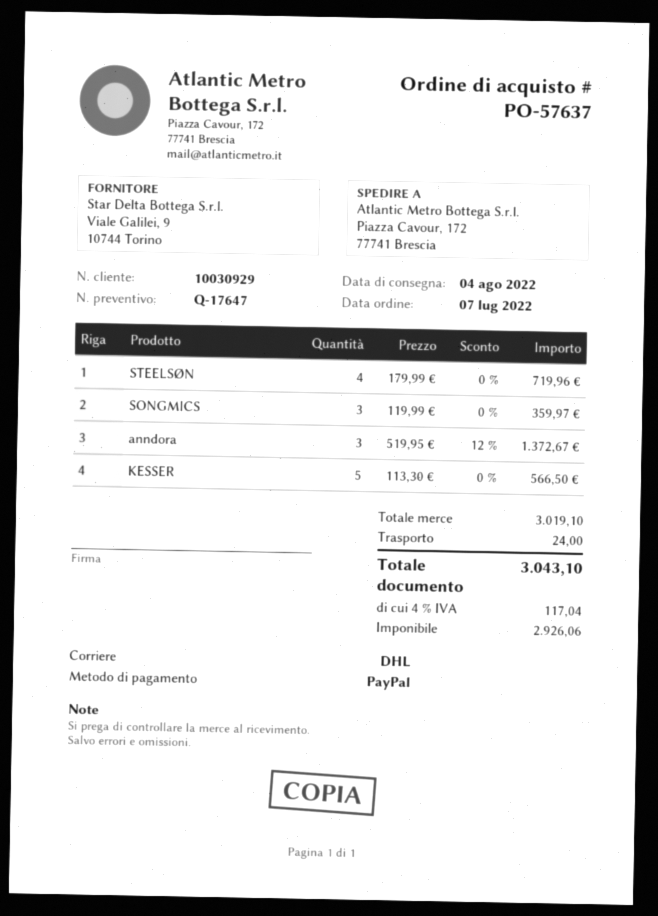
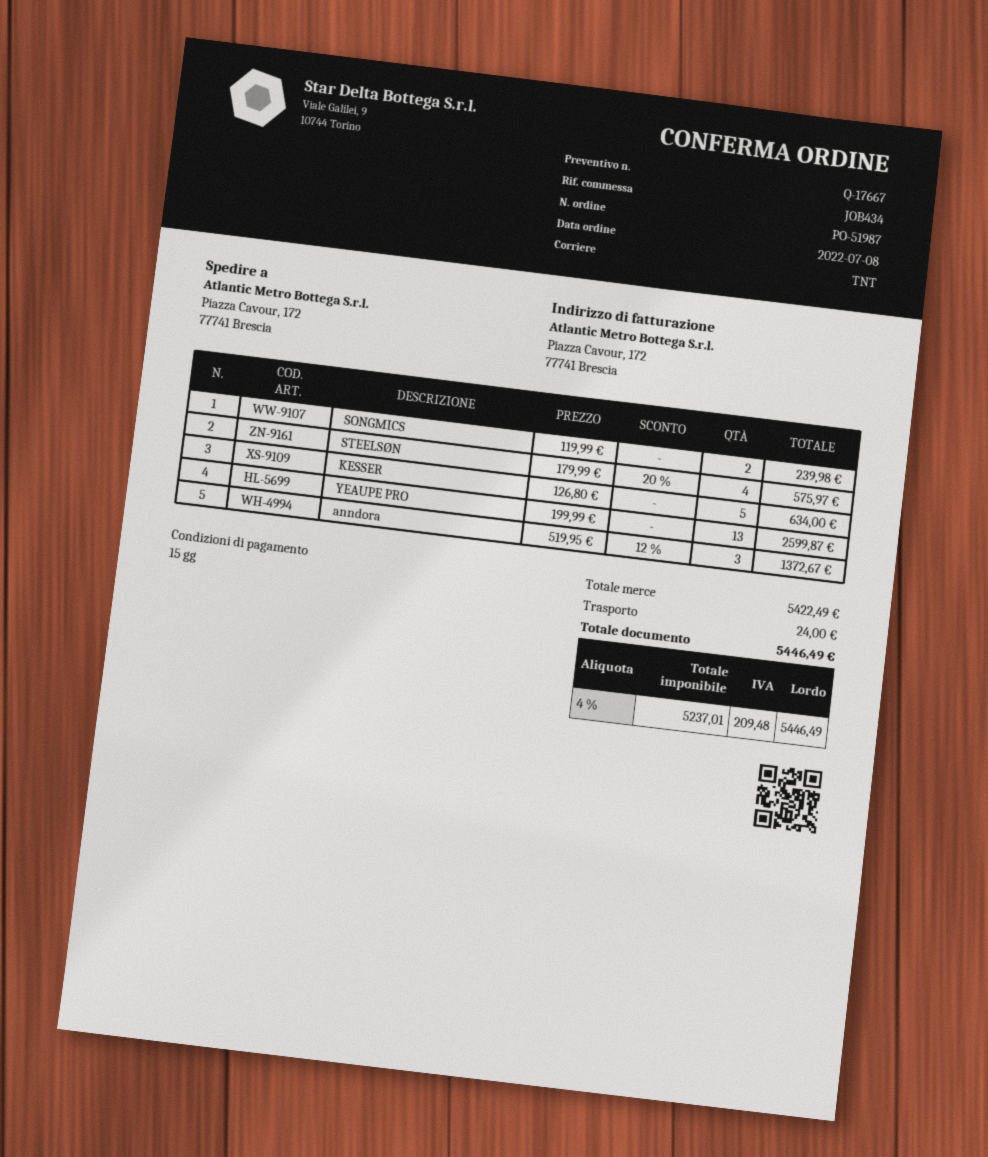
quote number: Q-17647 -> Q-17667
order number: PO-57637 -> PO-51987
order date: 2022-07-07 -> 2022-07-08
shipping method: DHL -> TNT
STEELSØN: 4 x 179.99 = 719.96 -> 4 x 179.99 - 20% = 575.97
SONGMICS: 3 x 119.99 = 359.97 -> 2 x 119.99 = 239.98
KESSER: 5 x 113.30 = 566.50 -> 5 x 126.80 = 634.00
YEAUPE PRO: none -> 13 x 199.99 = 2599.87
subtotal: 3019.10 -> 5422.49
net: 2926.06 -> 5237.01
tax: 4% = 117.04 -> 4% = 209.48
total: 3043.10 -> 5446.49

